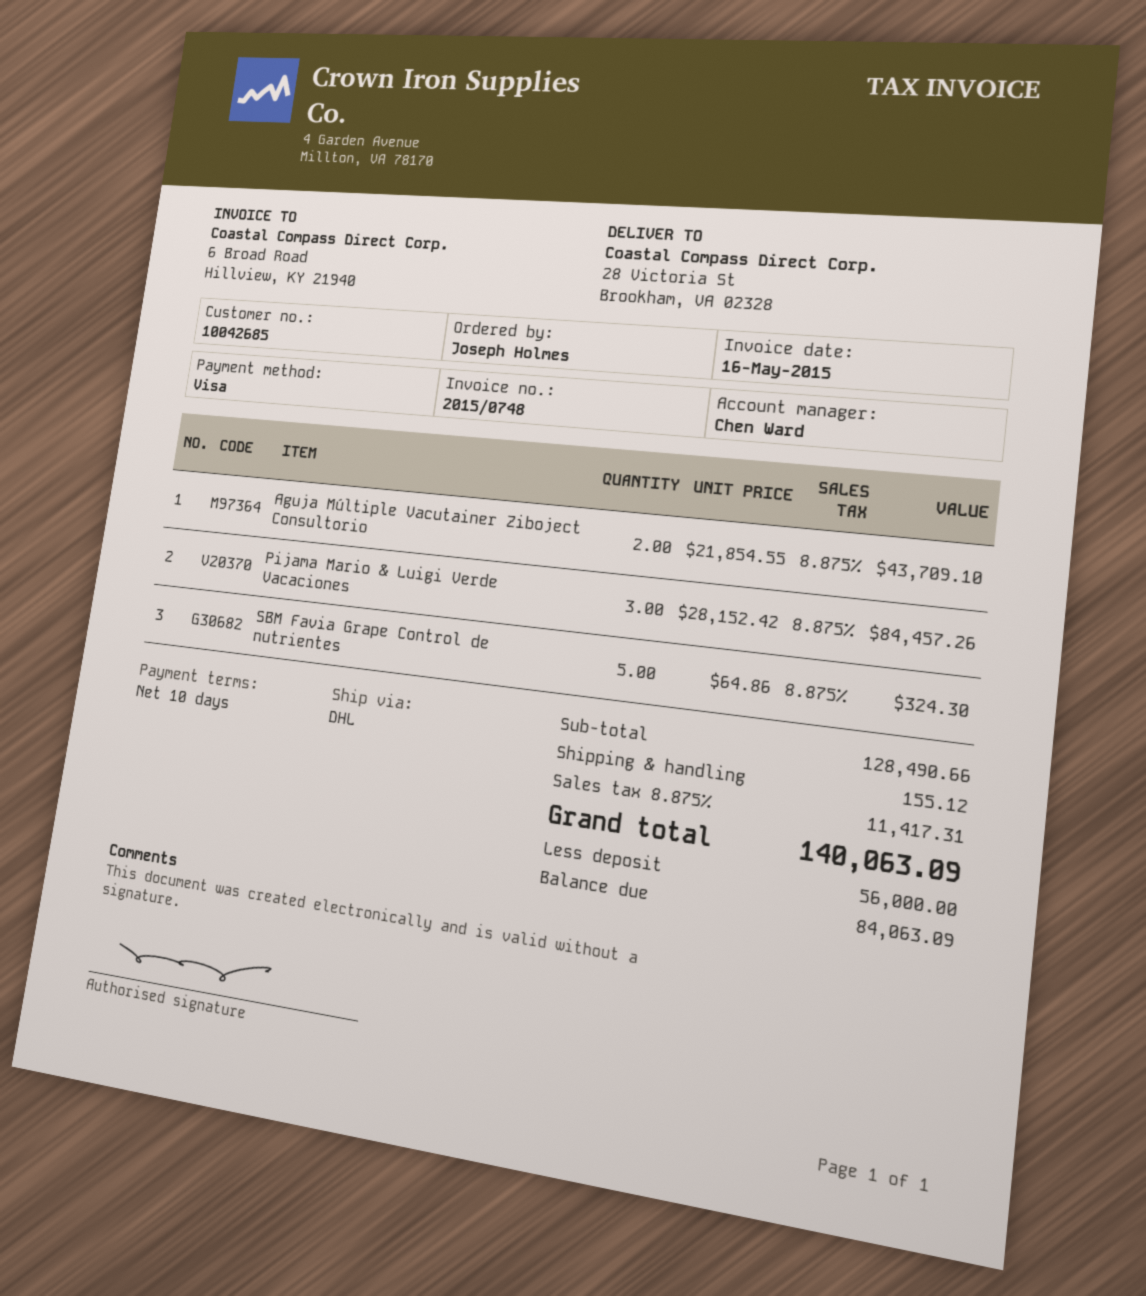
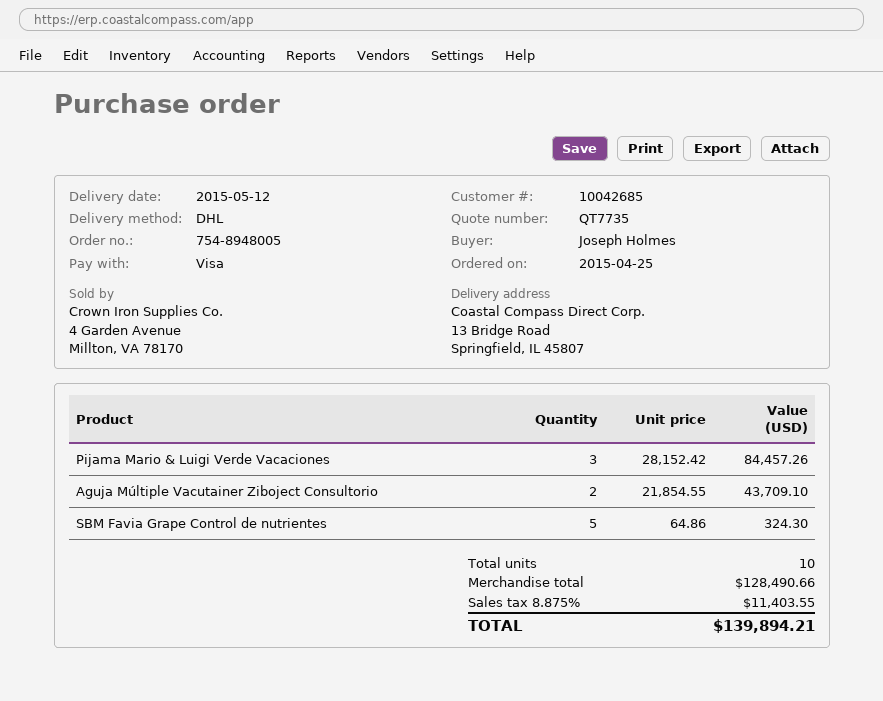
ship to: 28 Victoria St, Brookham, VA 02328 -> 13 Bridge Road, Springfield, IL 45807
shipping: 155.12 -> none
tax: 8.875% = 11417.31 -> 8.875% = 11403.55
total: 140063.09 -> 139894.21

